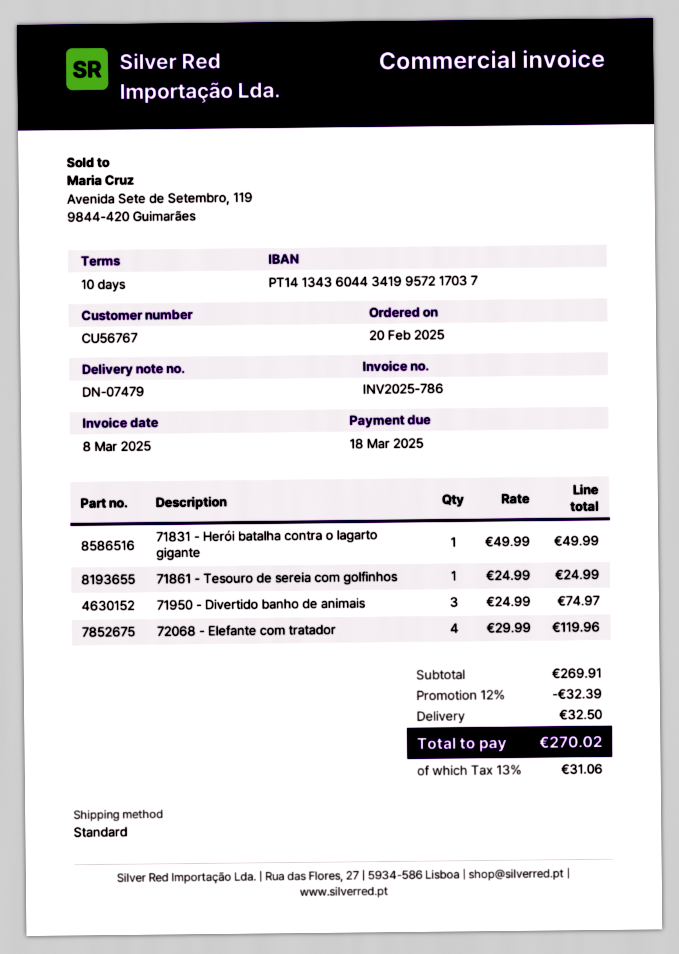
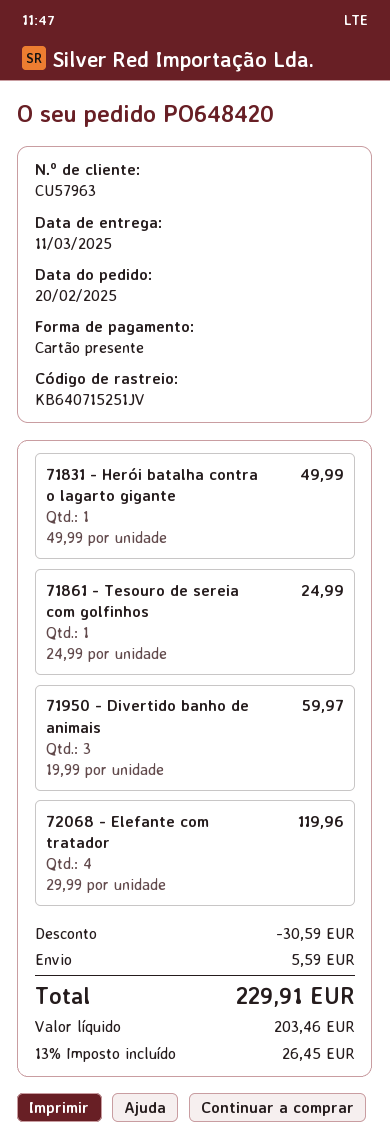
customer number: CU56767 -> CU57963
71950 - Divertido banho de animais: 3 x 24.99 = 74.97 -> 3 x 19.99 = 59.97
discount: 32.39 -> 30.59
shipping: 32.50 -> 5.59
tax: 13% = 31.06 -> 13% = 26.45
total: 270.02 -> 229.91

